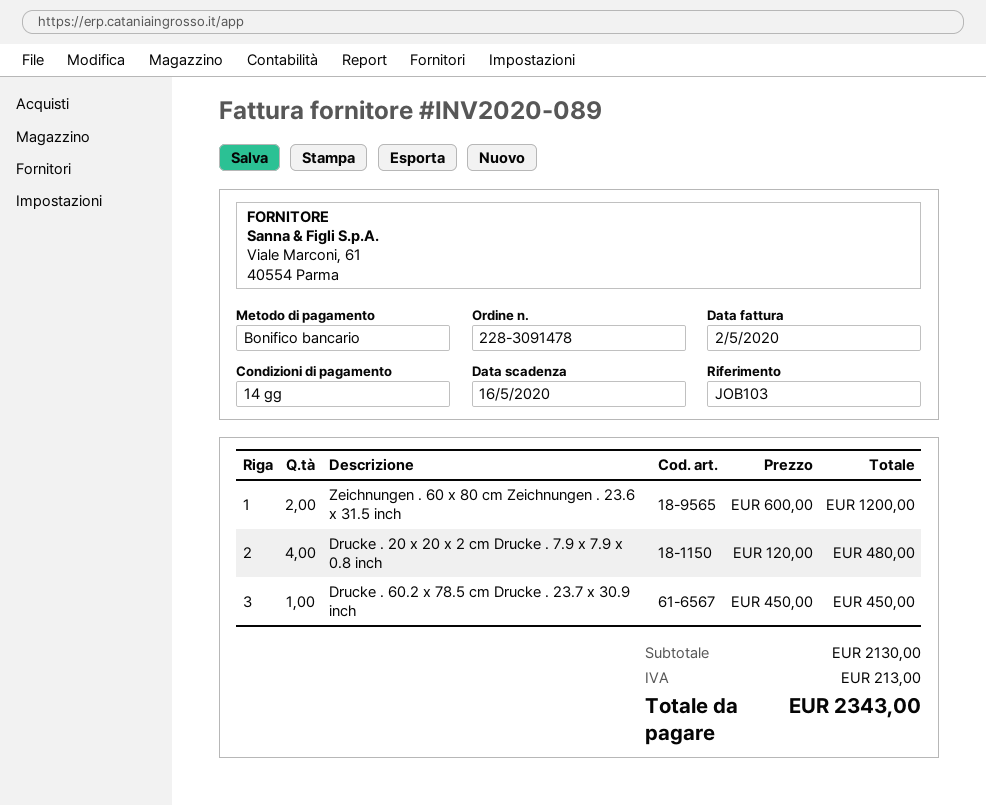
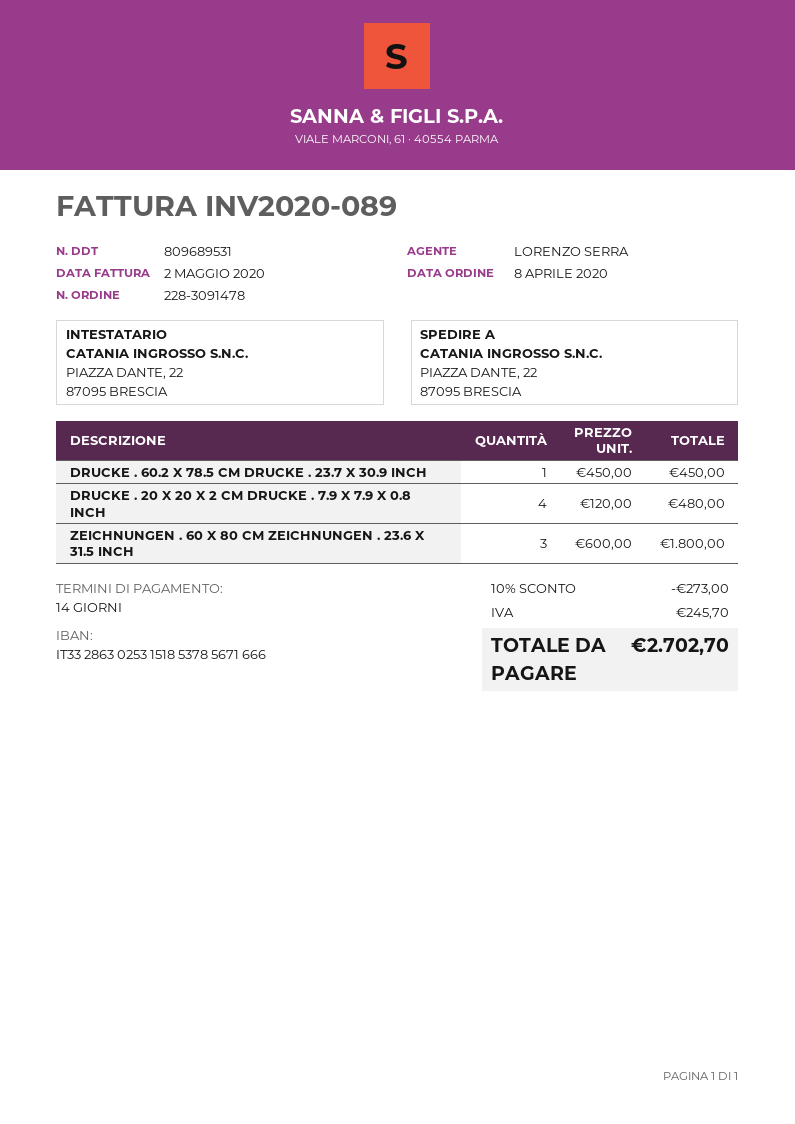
Zeichnungen . 60 x 80 cm Zeichnungen . 23.6 x 31.5 inch: 2 x 600.00 = 1200.00 -> 3 x 600.00 = 1800.00
discount: none -> 10% = 273.00
tax: 213.00 -> 245.70
total: 2343.00 -> 2702.70

